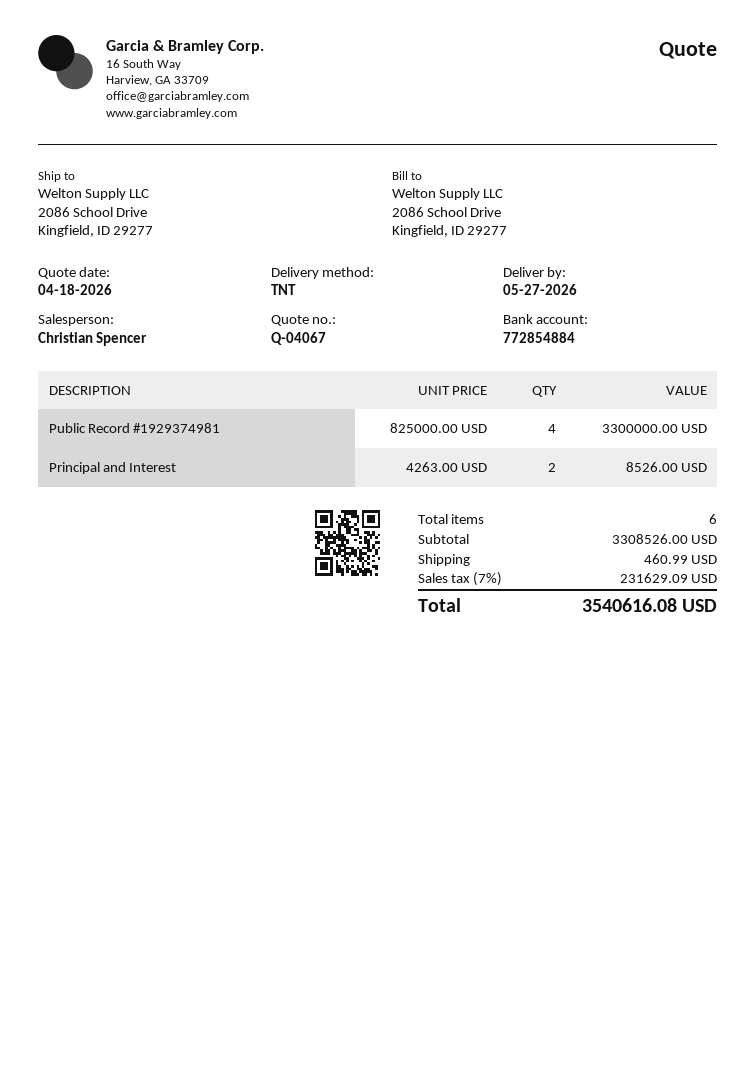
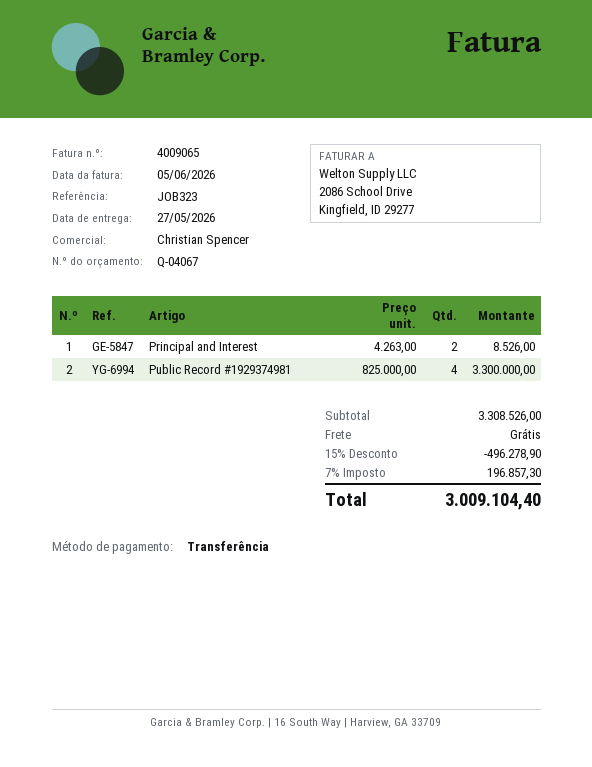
discount: none -> 15% = 496278.90
shipping: 460.99 -> 0.00
tax: 7% = 231629.09 -> 7% = 196857.30
total: 3540616.08 -> 3009104.40

